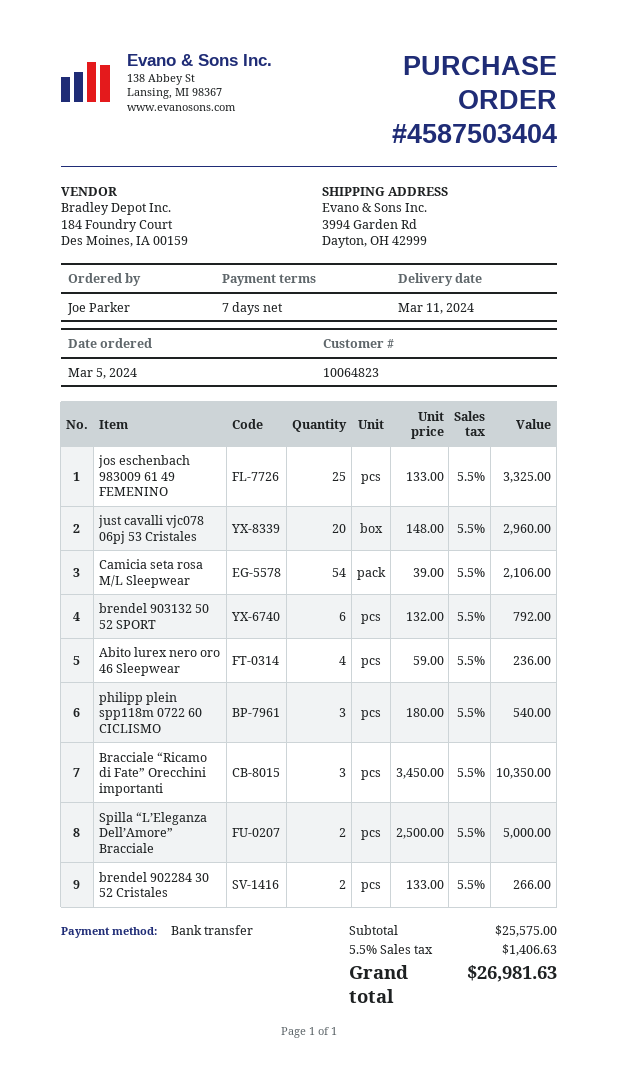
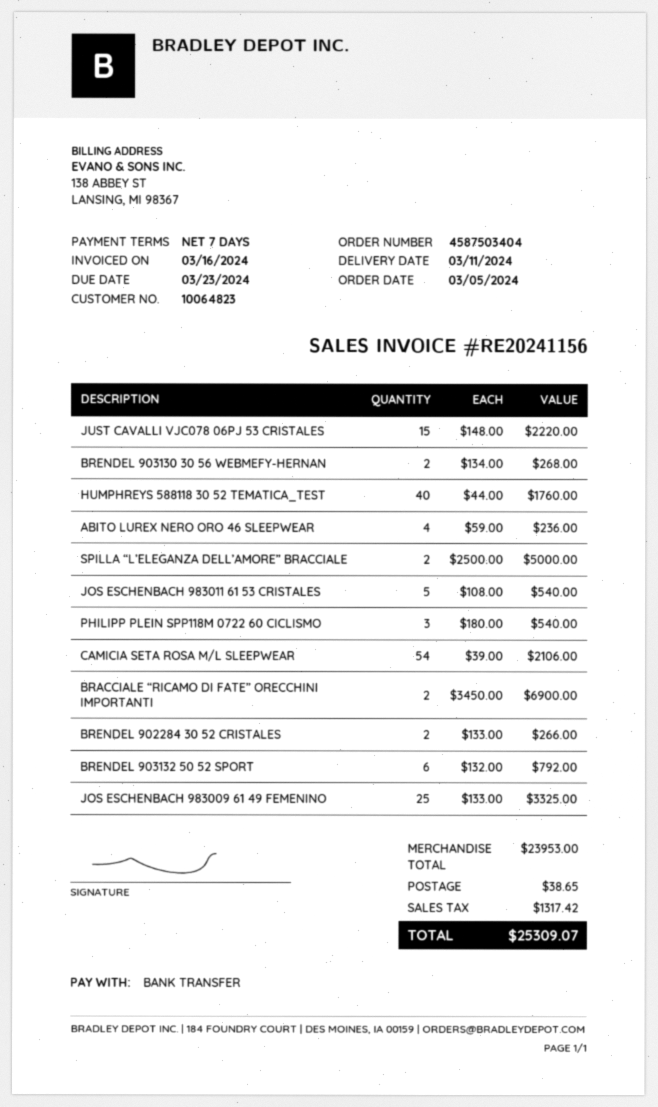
just cavalli vjc078 06pj 53 Cristales: 20 x 148.00 = 2960.00 -> 15 x 148.00 = 2220.00
Bracciale “Ricamo di Fate” Orecchini importanti: 3 x 3450.00 = 10350.00 -> 2 x 3450.00 = 6900.00
BRENDEL 903130 30 56 WEBMEFY-HERNAN: none -> 2 x 134.00 = 268.00
HUMPHREYS 588118 30 52 TEMATICA_TEST: none -> 40 x 44.00 = 1760.00
JOS ESCHENBACH 983011 61 53 CRISTALES: none -> 5 x 108.00 = 540.00
subtotal: 25575.00 -> 23953.00
shipping: none -> 38.65
tax: 1406.63 -> 1317.42
total: 26981.63 -> 25309.07

